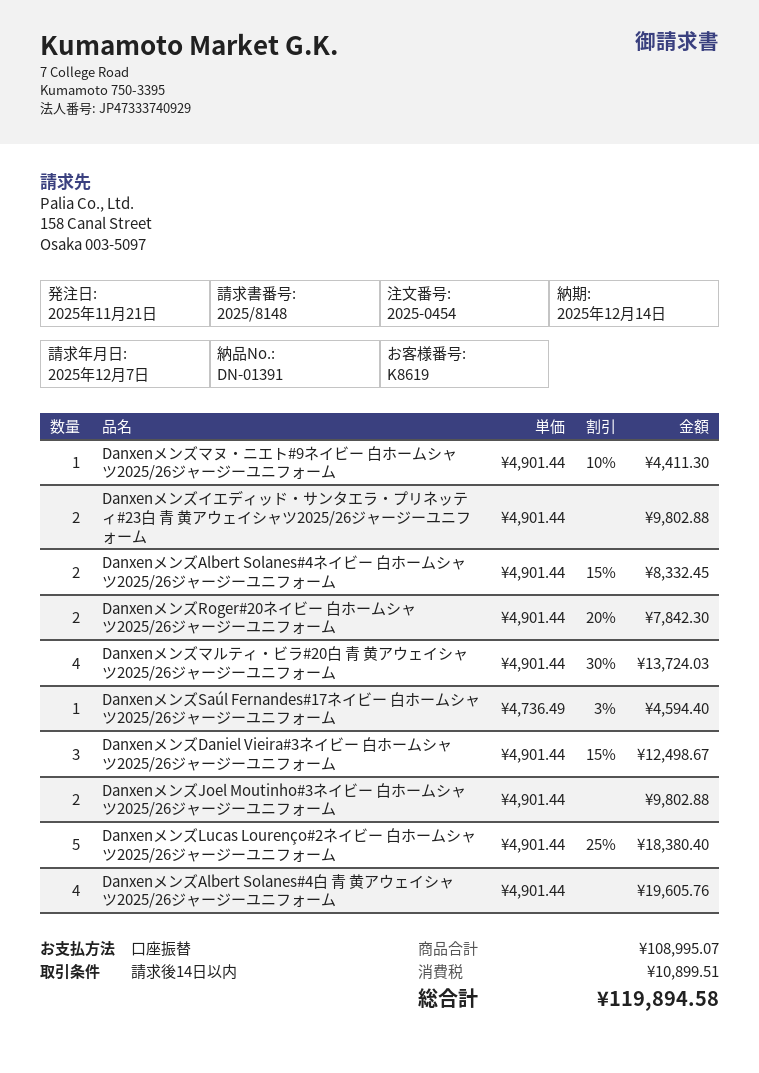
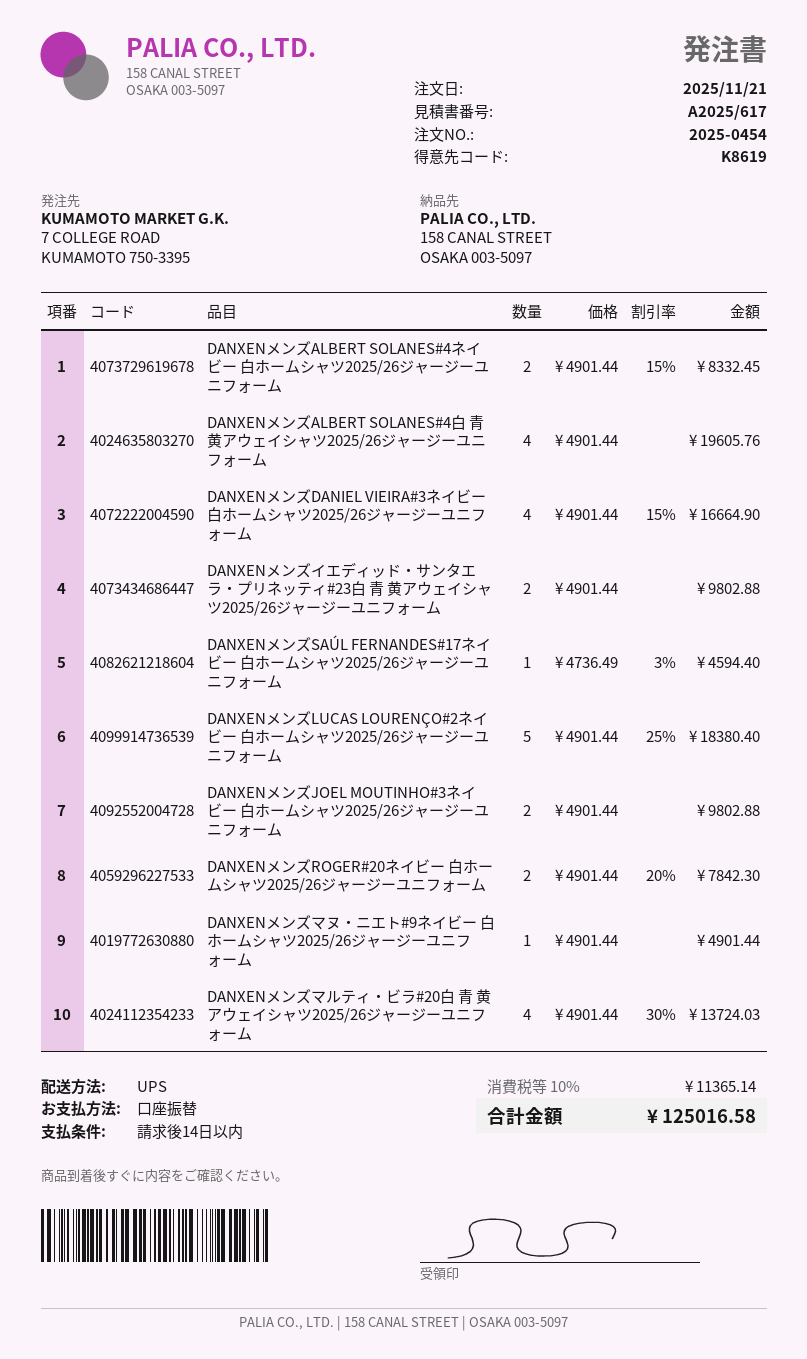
Danxenメンズマヌ・ニエト#9ネイビー 白ホームシャツ2025/26ジャージーユニフォーム: 1 x 4901.44 - 10% = 4411.30 -> 1 x 4901.44 = 4901.44
DanxenメンズDaniel Vieira#3ネイビー 白ホームシャツ2025/26ジャージーユニフォーム: 3 x 4901.44 - 15% = 12498.67 -> 4 x 4901.44 - 15% = 16664.90
tax: 10899.51 -> 11365.14
total: 119894.58 -> 125016.58

